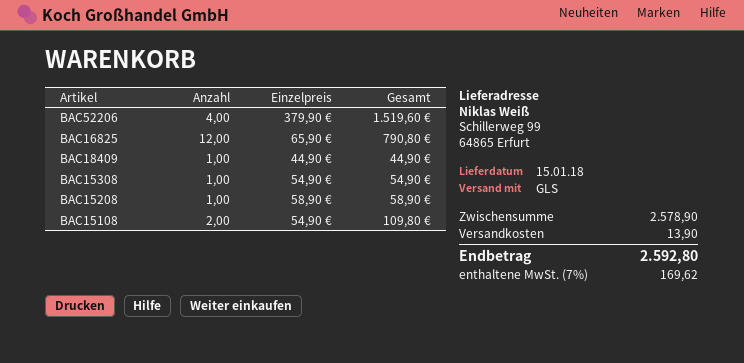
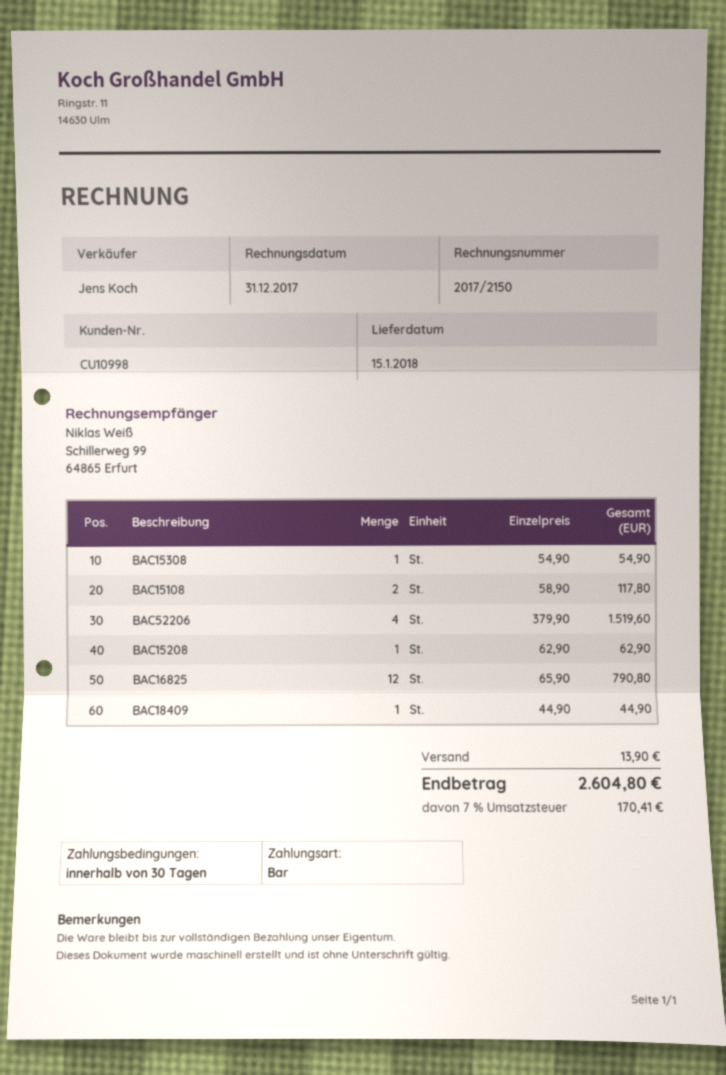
BAC15208: 1 x 58.90 = 58.90 -> 1 x 62.90 = 62.90
BAC15108: 2 x 54.90 = 109.80 -> 2 x 58.90 = 117.80
tax: 7% = 169.62 -> 7% = 170.41
total: 2592.80 -> 2604.80

